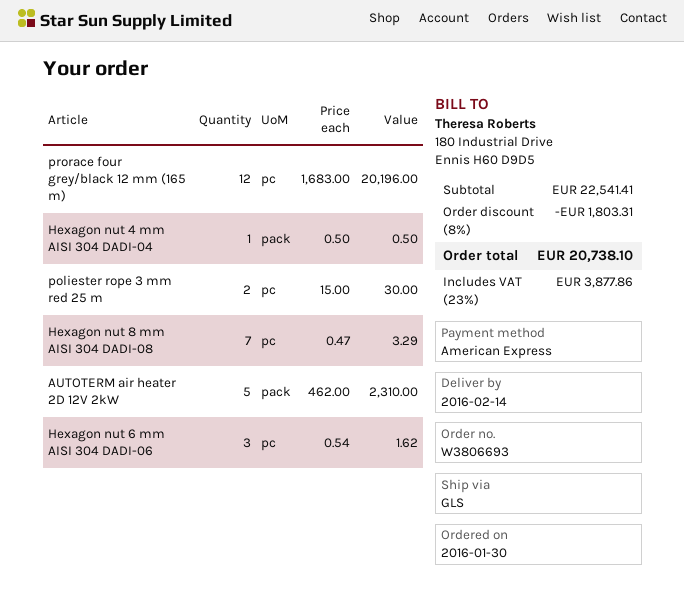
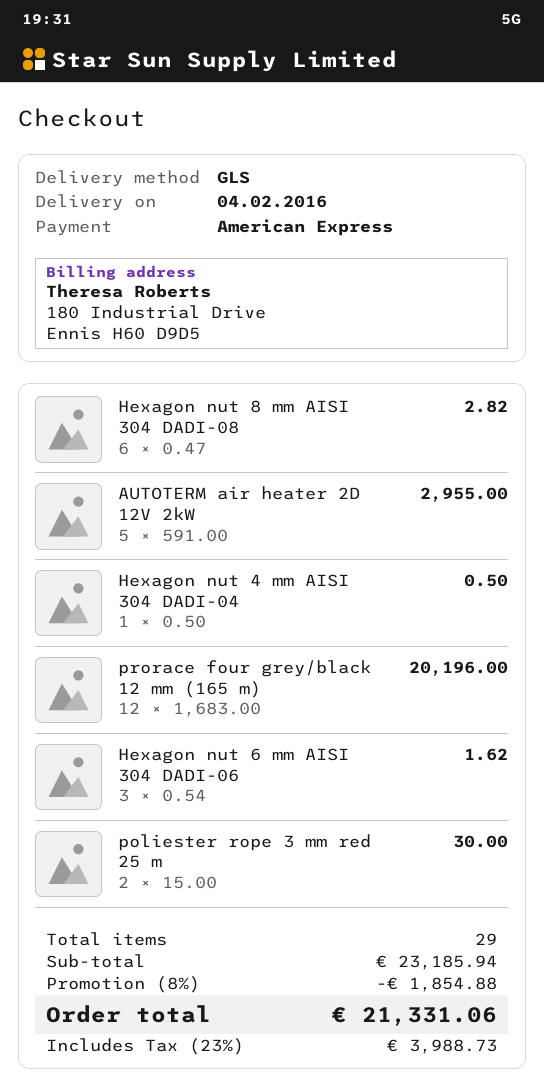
delivery date: 2016-02-14 -> 2016-02-04
Hexagon nut 8 mm AISI 304 DADI-08: 7 x 0.47 = 3.29 -> 6 x 0.47 = 2.82
AUTOTERM air heater 2D 12V 2kW: 5 x 462.00 = 2310.00 -> 5 x 591.00 = 2955.00
subtotal: 22541.41 -> 23185.94
discount: 8% = 1803.31 -> 8% = 1854.88
tax: 23% = 3877.86 -> 23% = 3988.73
total: 20738.10 -> 21331.06

